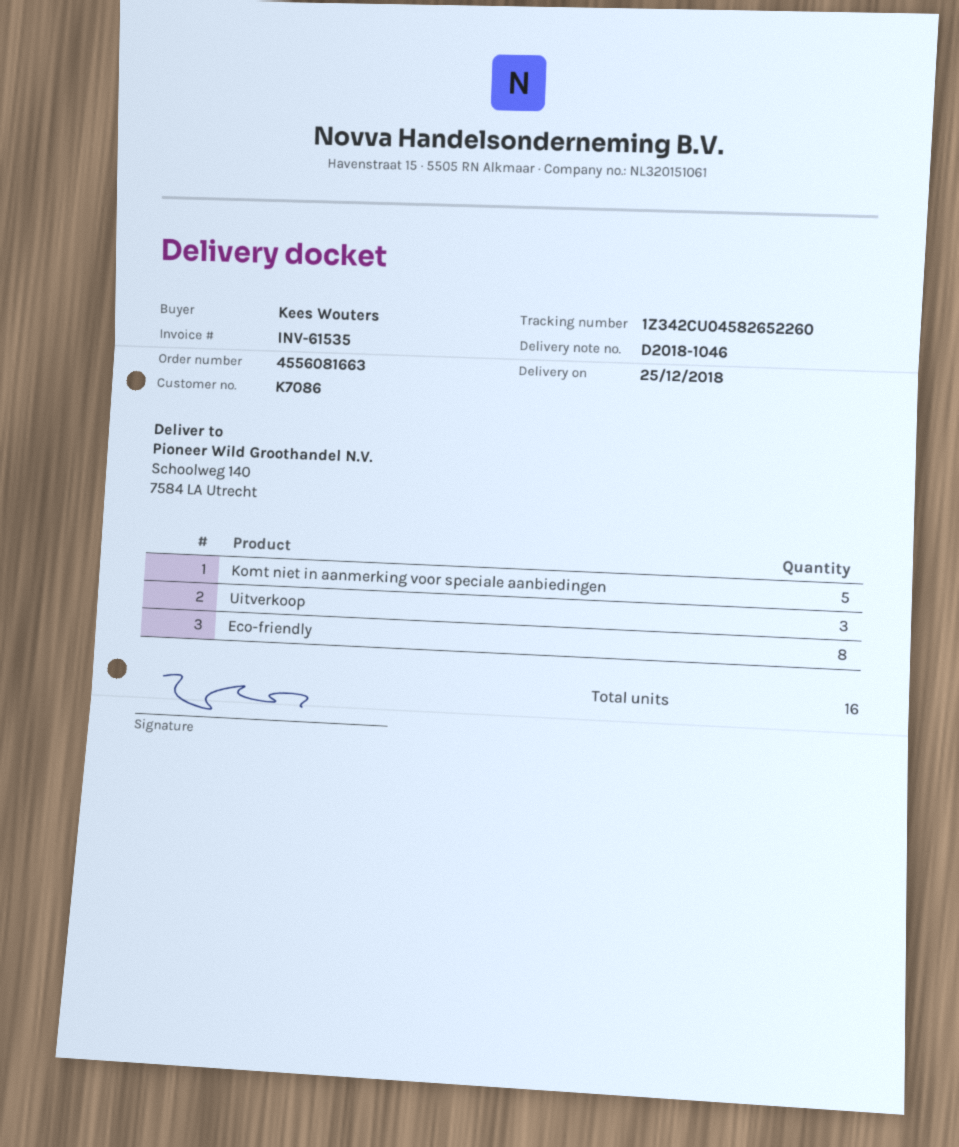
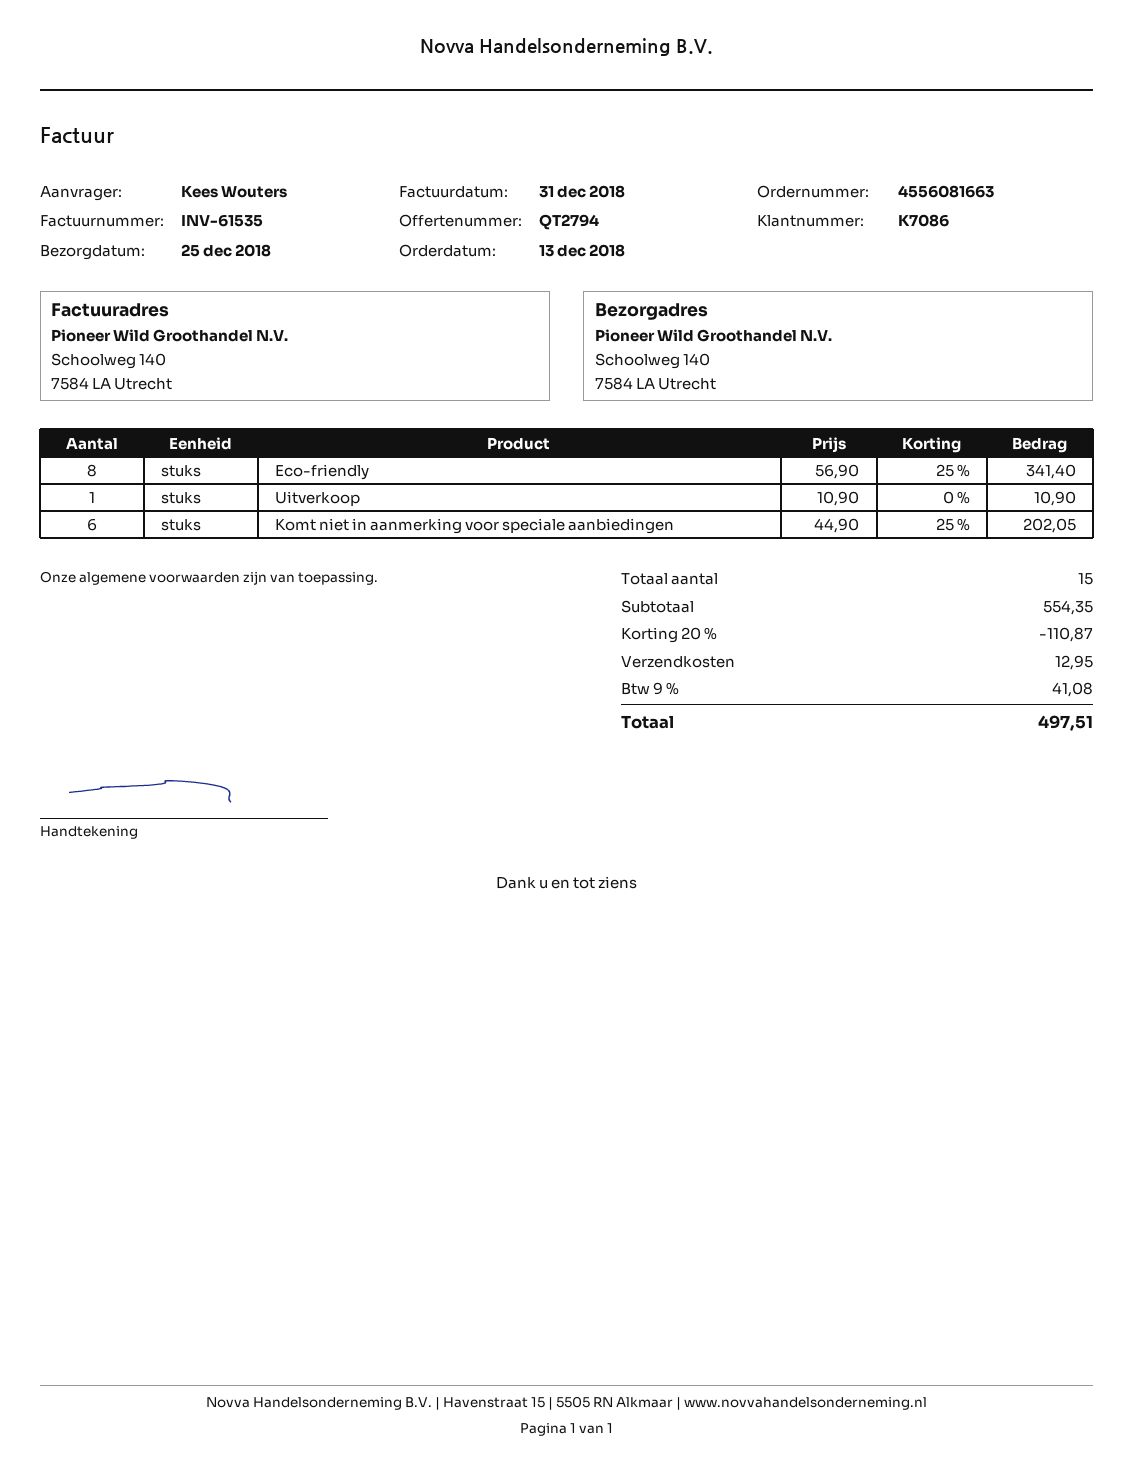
Komt niet in aanmerking voor speciale aanbiedingen: 5 -> 6
Uitverkoop: 3 -> 1
total quantity: 16 -> 15

